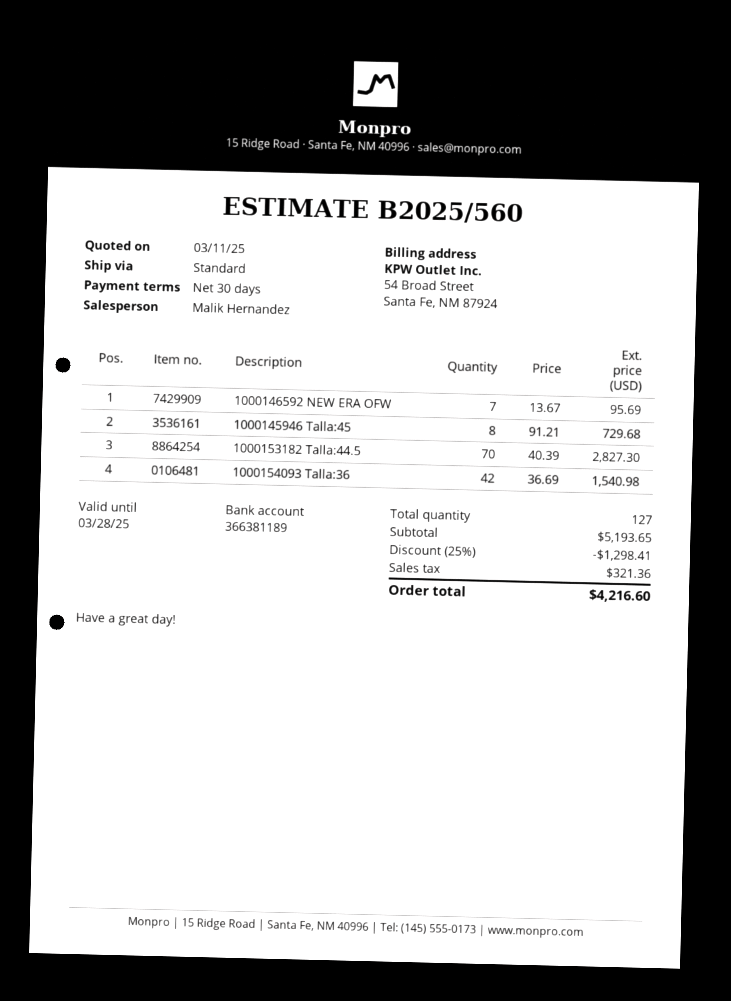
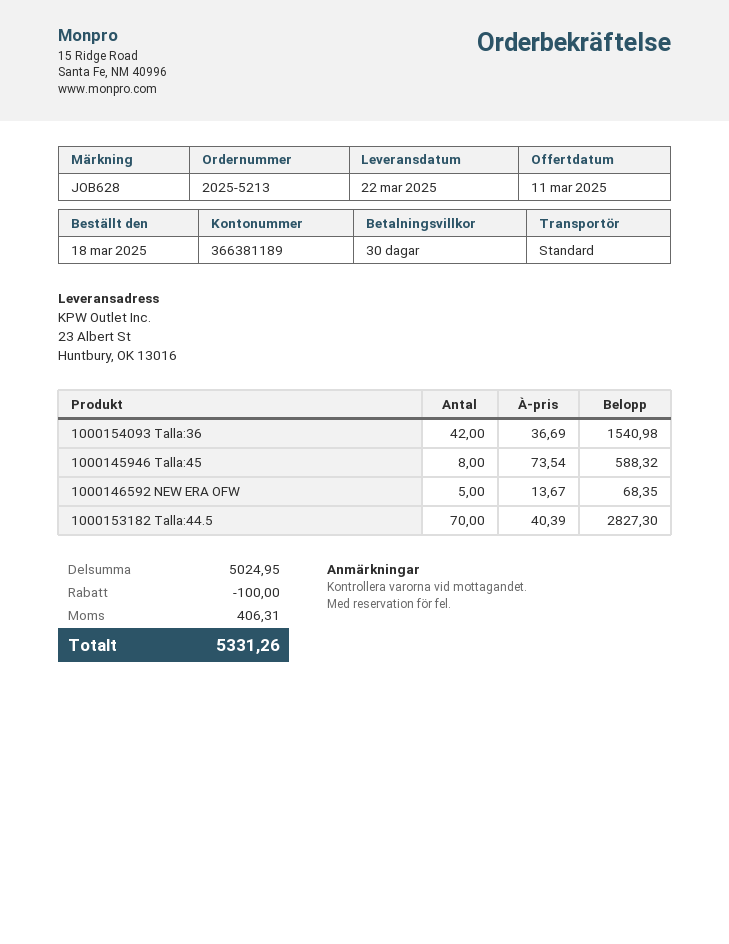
1000146592 NEW ERA OFW: 7 x 13.67 = 95.69 -> 5 x 13.67 = 68.35
1000145946 Talla:45: 8 x 91.21 = 729.68 -> 8 x 73.54 = 588.32
subtotal: 5193.65 -> 5024.95
discount: 1298.41 -> 100.00
tax: 321.36 -> 406.31
total: 4216.60 -> 5331.26

